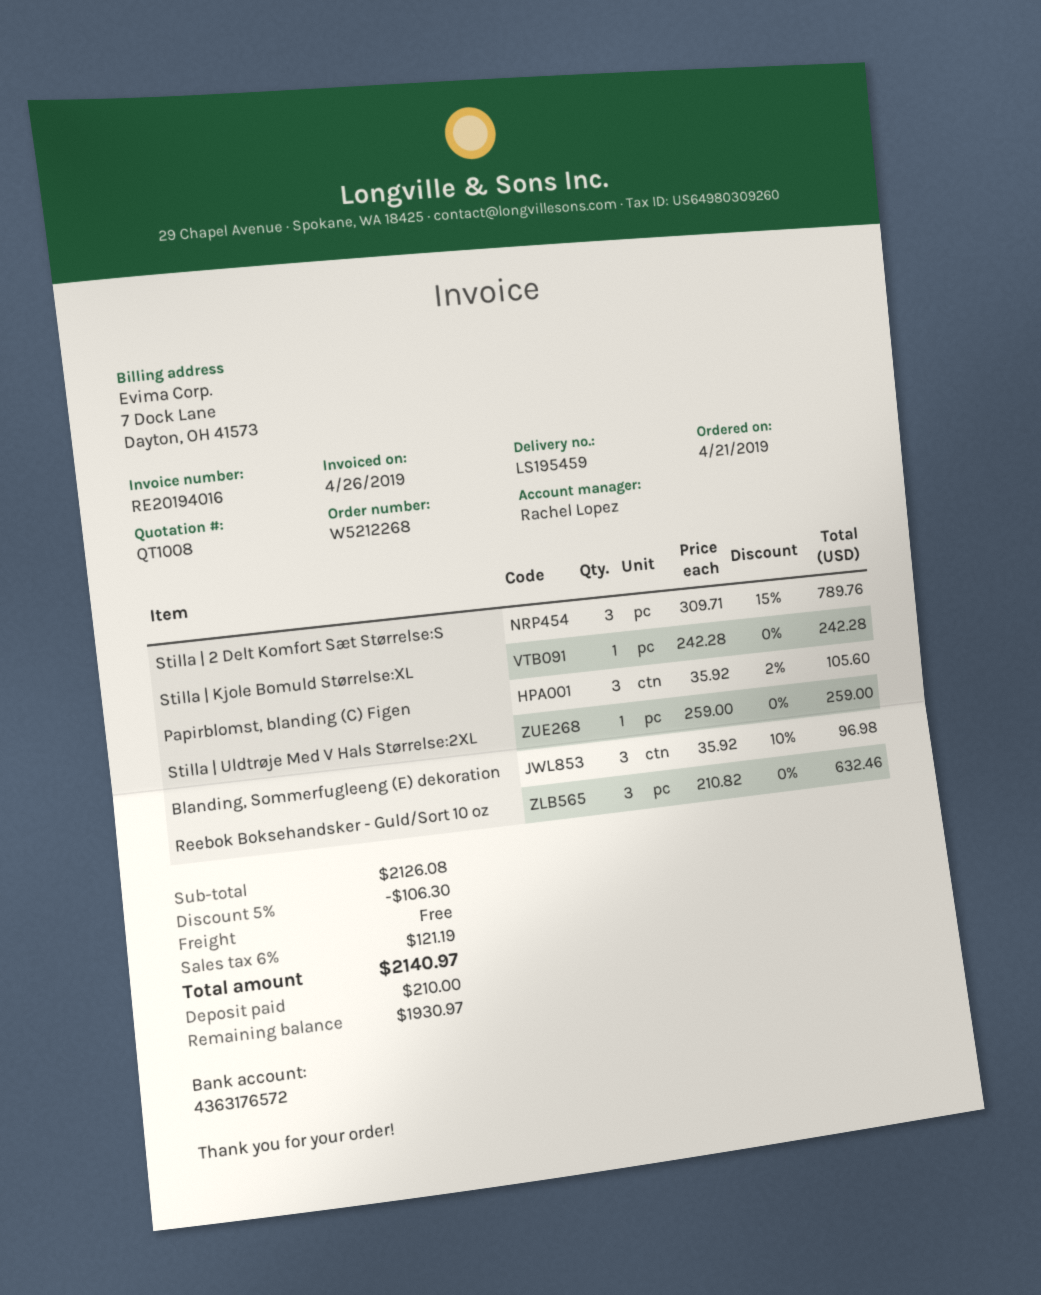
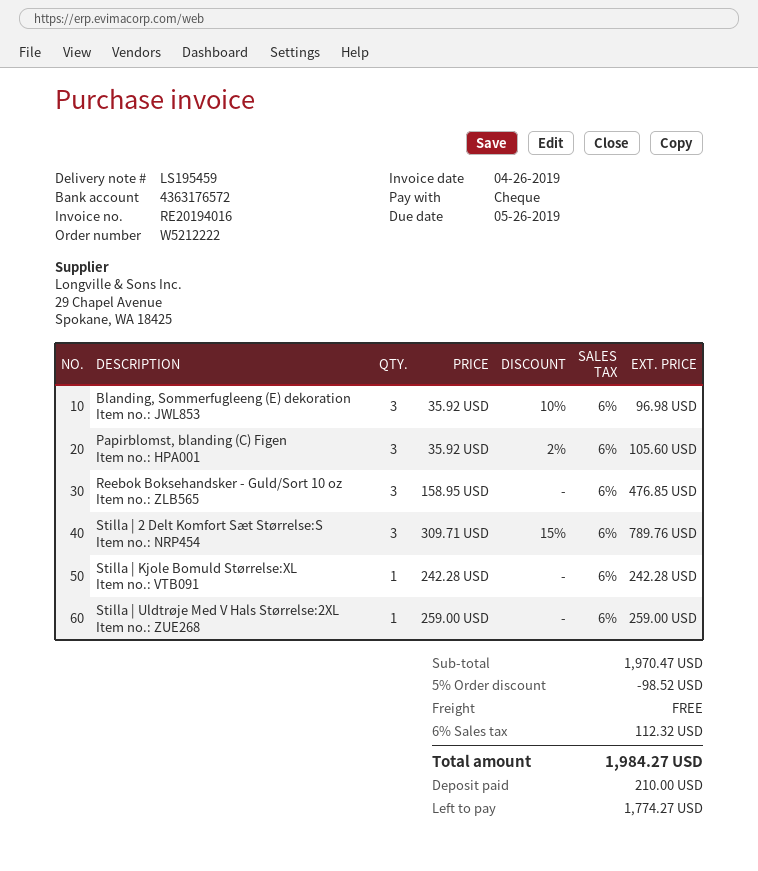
order number: W5212268 -> W5212222
Reebok Boksehandsker - Guld/Sort 10 oz: 3 x 210.82 = 632.46 -> 3 x 158.95 = 476.85
subtotal: 2126.08 -> 1970.47
discount: 5% = 106.30 -> 5% = 98.52
tax: 6% = 121.19 -> 6% = 112.32
total: 2140.97 -> 1984.27
balance: 1930.97 -> 1774.27

